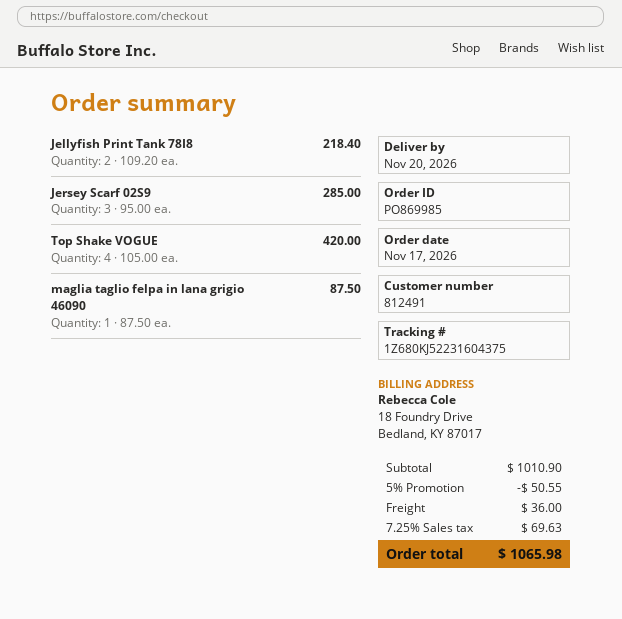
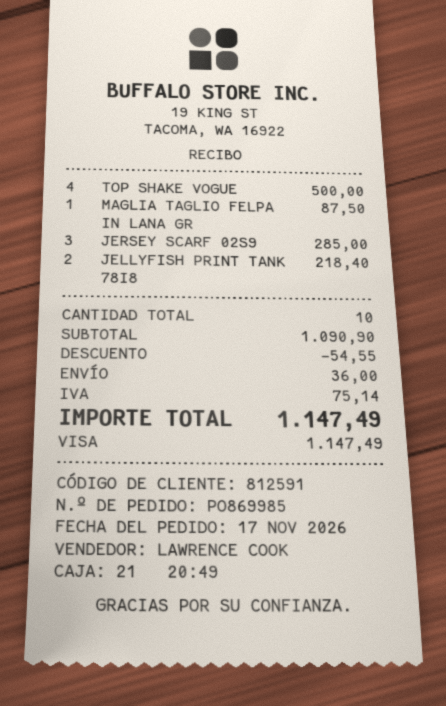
customer number: 812491 -> 812591
Top Shake VOGUE: 4 for 420.00 -> 4 for 500.00
subtotal: 1010.90 -> 1090.90
discount: 50.55 -> 54.55
tax: 69.63 -> 75.14
total: 1065.98 -> 1147.49

